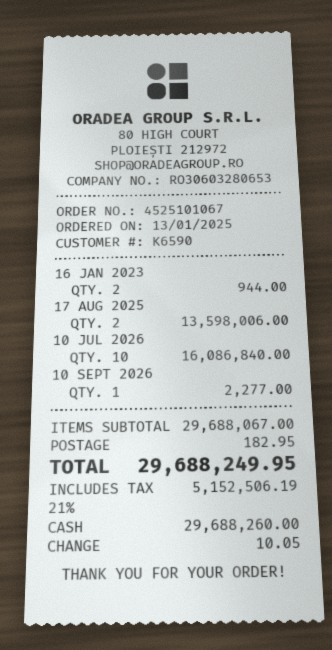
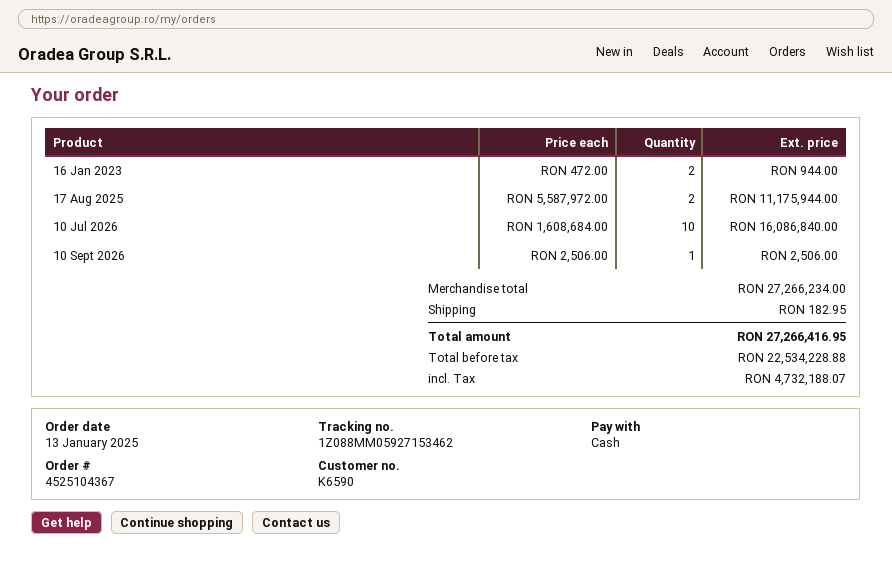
order number: 4525101067 -> 4525104367
17 AUG 2025: 2 for 13598006.00 -> 2 for 11175944.00
10 SEPT 2026: 1 for 2277.00 -> 1 for 2506.00
subtotal: 29688067.00 -> 27266234.00
tax: 5152506.19 -> 4732188.07
total: 29688249.95 -> 27266416.95

